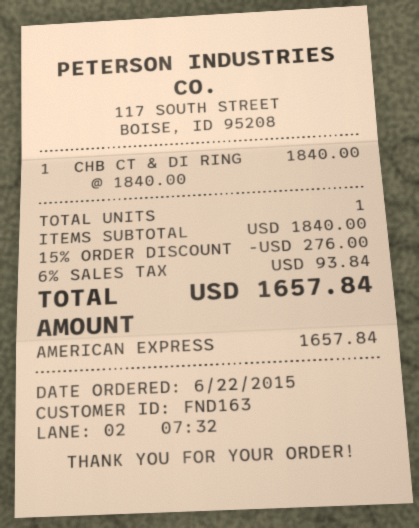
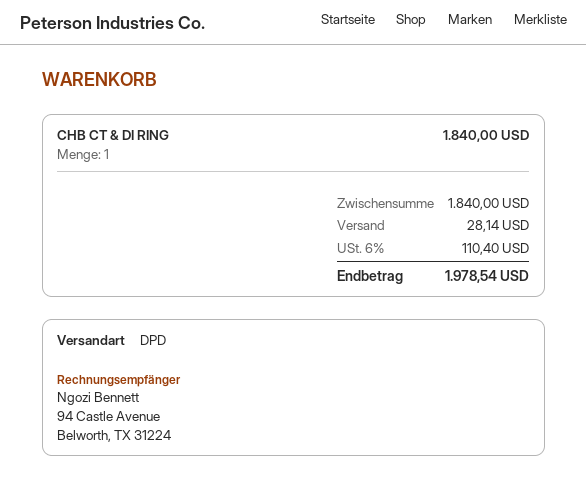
discount: 15% = 276.00 -> none
shipping: none -> 28.14
tax: 6% = 93.84 -> 6% = 110.40
total: 1657.84 -> 1978.54

